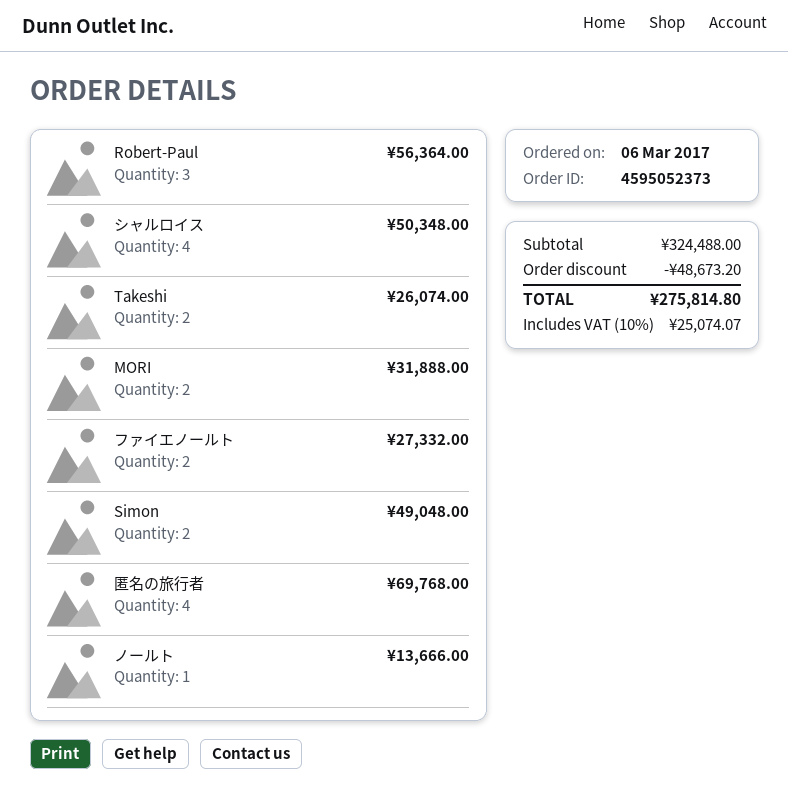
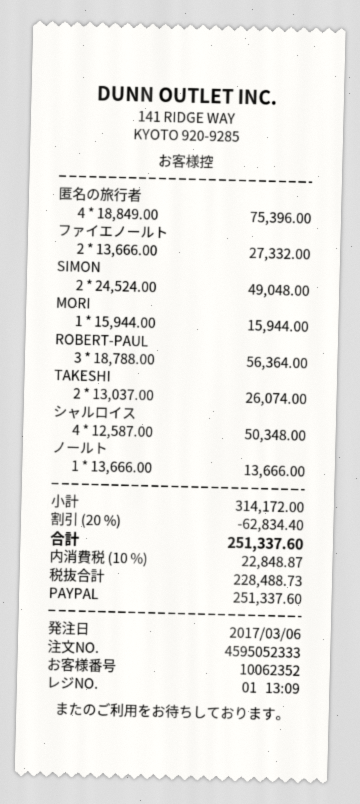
order number: 4595052373 -> 4595052333
MORI: 2 for 31888.00 -> 1 for 15944.00
匿名の旅行者: 4 for 69768.00 -> 4 for 75396.00
subtotal: 324488.00 -> 314172.00
discount: 48673.20 -> 62834.40
tax: 10% = 25074.07 -> 10% = 22848.87
total: 275814.80 -> 251337.60

